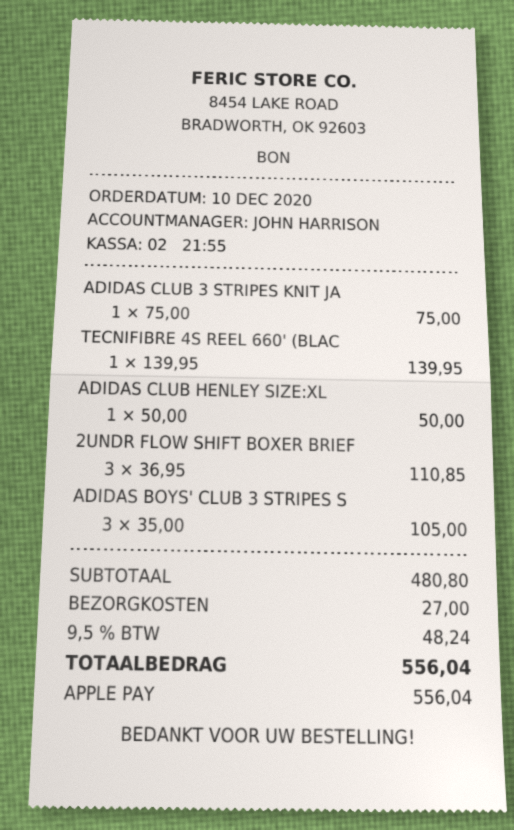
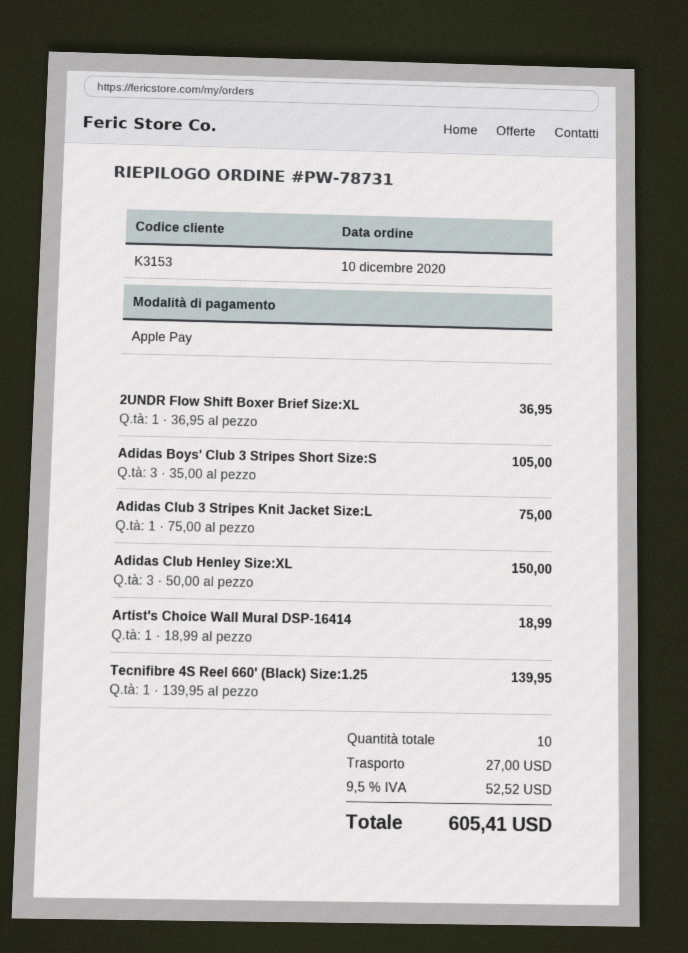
ADIDAS CLUB HENLEY SIZE:XL: 1 x 50.00 = 50.00 -> 3 x 50.00 = 150.00
2UNDR FLOW SHIFT BOXER BRIEF: 3 x 36.95 = 110.85 -> 1 x 36.95 = 36.95
Artist's Choice Wall Mural DSP-16414: none -> 1 x 18.99 = 18.99
tax: 9.5% = 48.24 -> 9.5% = 52.52
total: 556.04 -> 605.41

